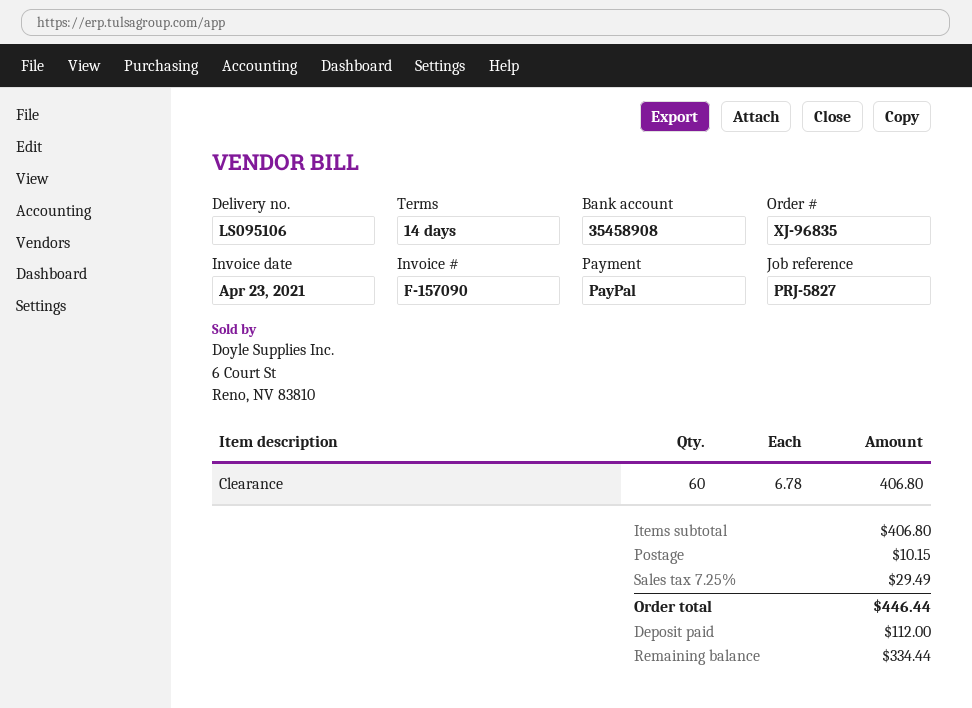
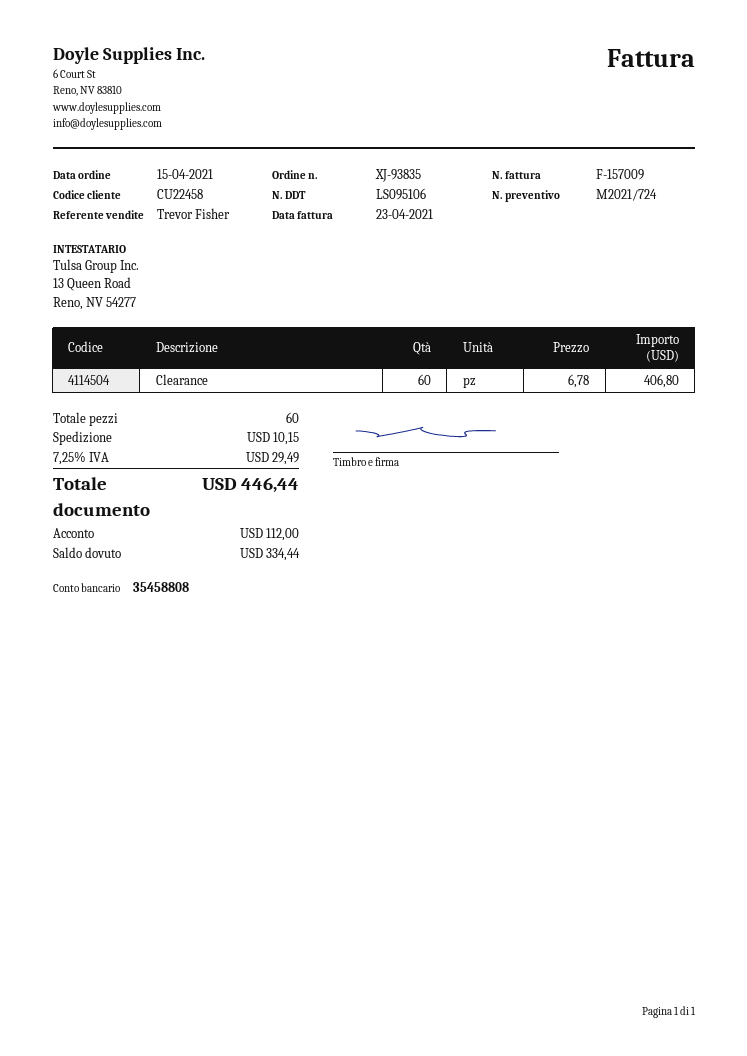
order number: XJ-96835 -> XJ-93835
invoice number: F-157090 -> F-157009
bank account: 35458908 -> 35458808

